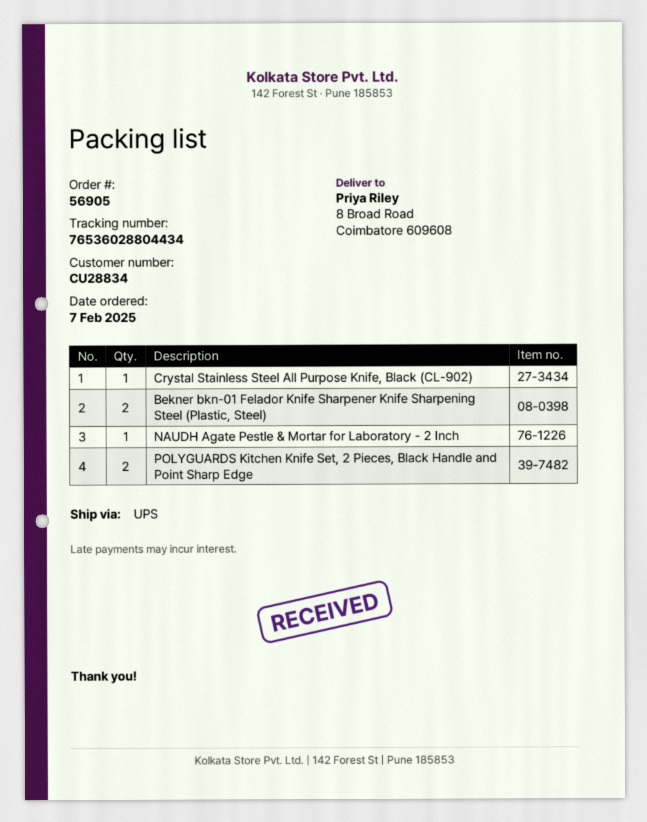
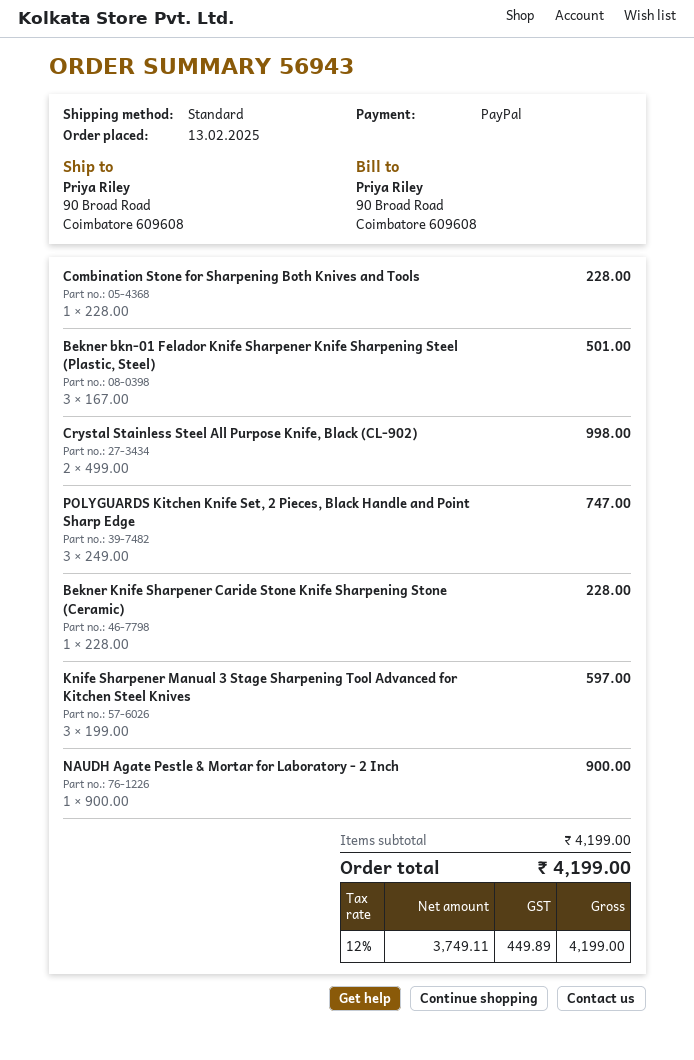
order number: 56905 -> 56943
order date: 2025-02-07 -> 2025-02-13
shipping method: UPS -> standard
ship to: 8 Broad Road, Coimbatore 609608 -> 90 Broad Road, Coimbatore 609608
Crystal Stainless Steel All Purpose Knife, Black (CL-902): 1 -> 2
Bekner bkn-01 Felador Knife Sharpener Knife Sharpening Steel (Plastic, Steel): 2 -> 3
POLYGUARDS Kitchen Knife Set, 2 Pieces, Black Handle and Point Sharp Edge: 2 -> 3
Combination Stone for Sharpening Both Knives and Tools: none -> 1
Bekner Knife Sharpener Caride Stone Knife Sharpening Stone (Ceramic): none -> 1
Knife Sharpener Manual 3 Stage Sharpening Tool Advanced for Kitchen Steel Knives: none -> 3

